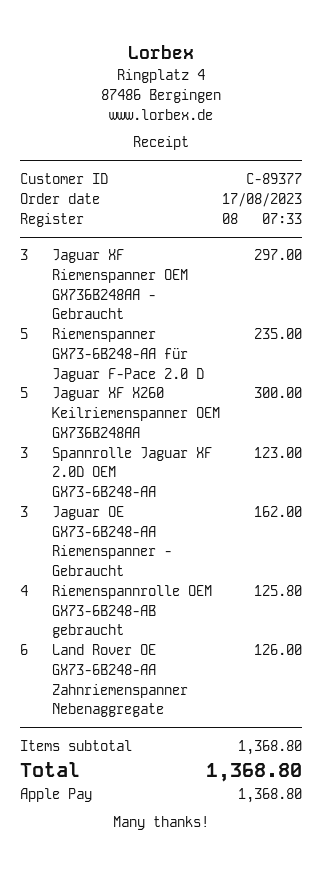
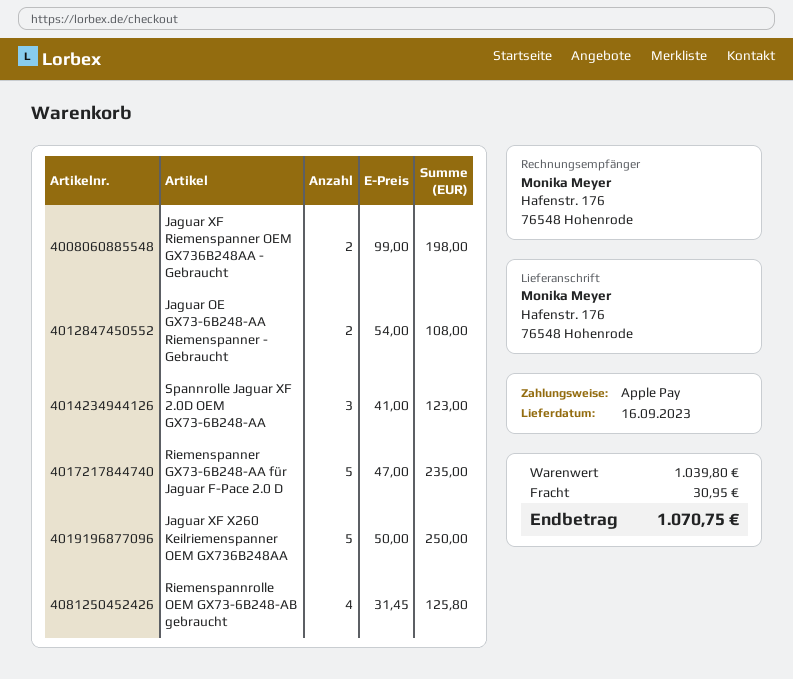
Jaguar XF Riemenspanner OEM GX736B248AA - Gebraucht: 3 for 297.00 -> 2 for 198.00
Jaguar XF X260 Keilriemenspanner OEM GX736B248AA: 5 for 300.00 -> 5 for 250.00
Jaguar OE GX73-6B248-AA Riemenspanner - Gebraucht: 3 for 162.00 -> 2 for 108.00
Land Rover OE GX73-6B248-AA Zahnriemenspanner Nebenaggregate: 6 for 126.00 -> none
subtotal: 1368.80 -> 1039.80
shipping: none -> 30.95
total: 1368.80 -> 1070.75

